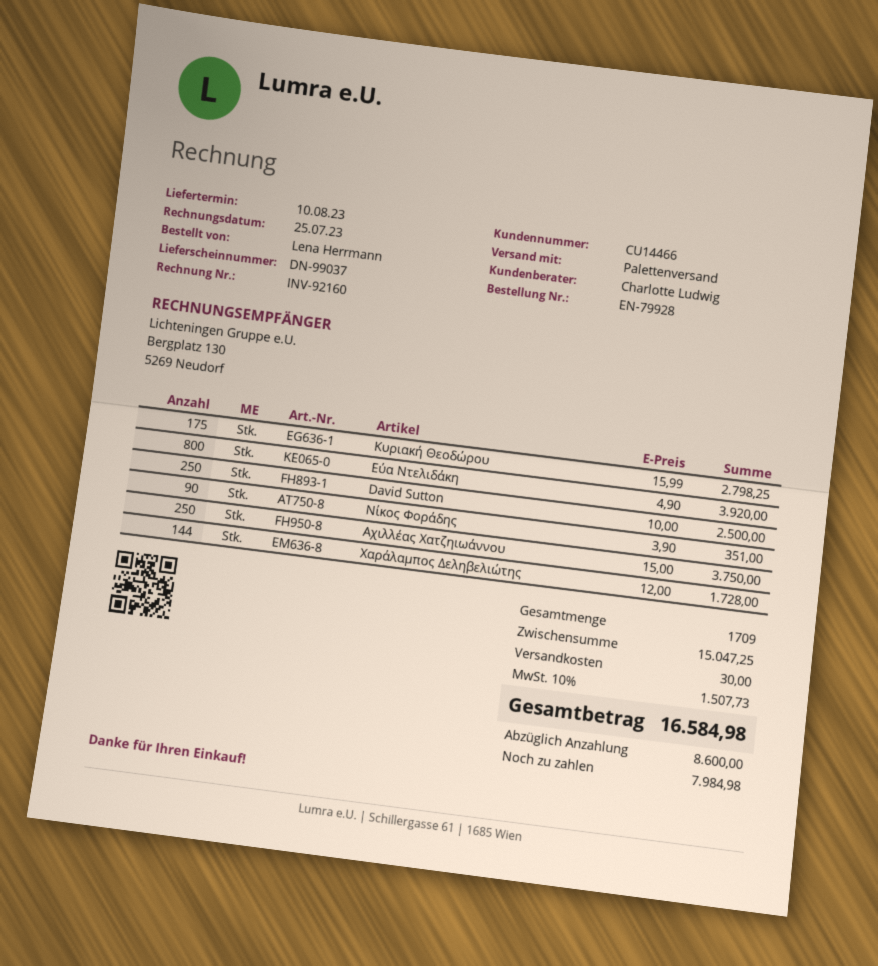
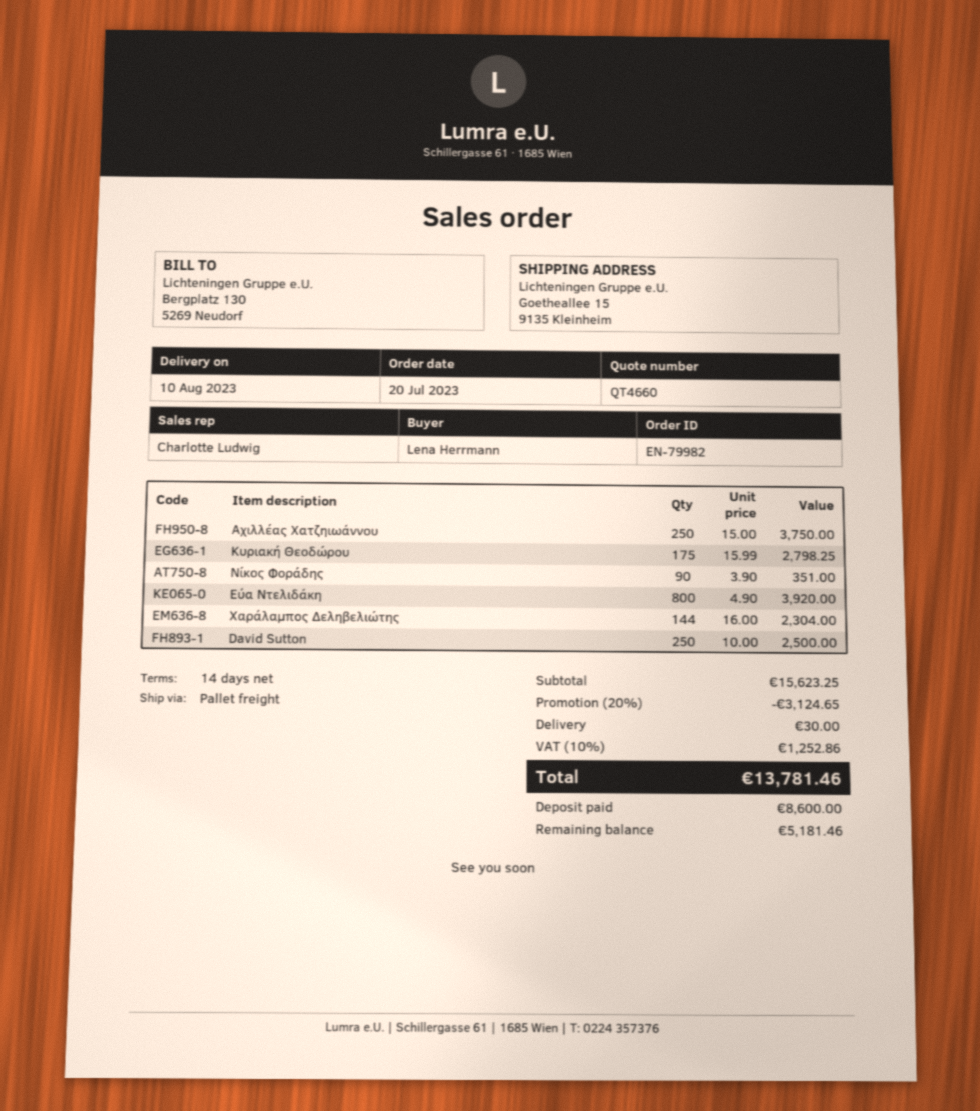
order number: EN-79928 -> EN-79982
Χαράλαμπος Δεληβελιώτης: 144 x 12.00 = 1728.00 -> 144 x 16.00 = 2304.00
subtotal: 15047.25 -> 15623.25
discount: none -> 20% = 3124.65
tax: 10% = 1507.73 -> 10% = 1252.86
total: 16584.98 -> 13781.46
balance: 7984.98 -> 5181.46

